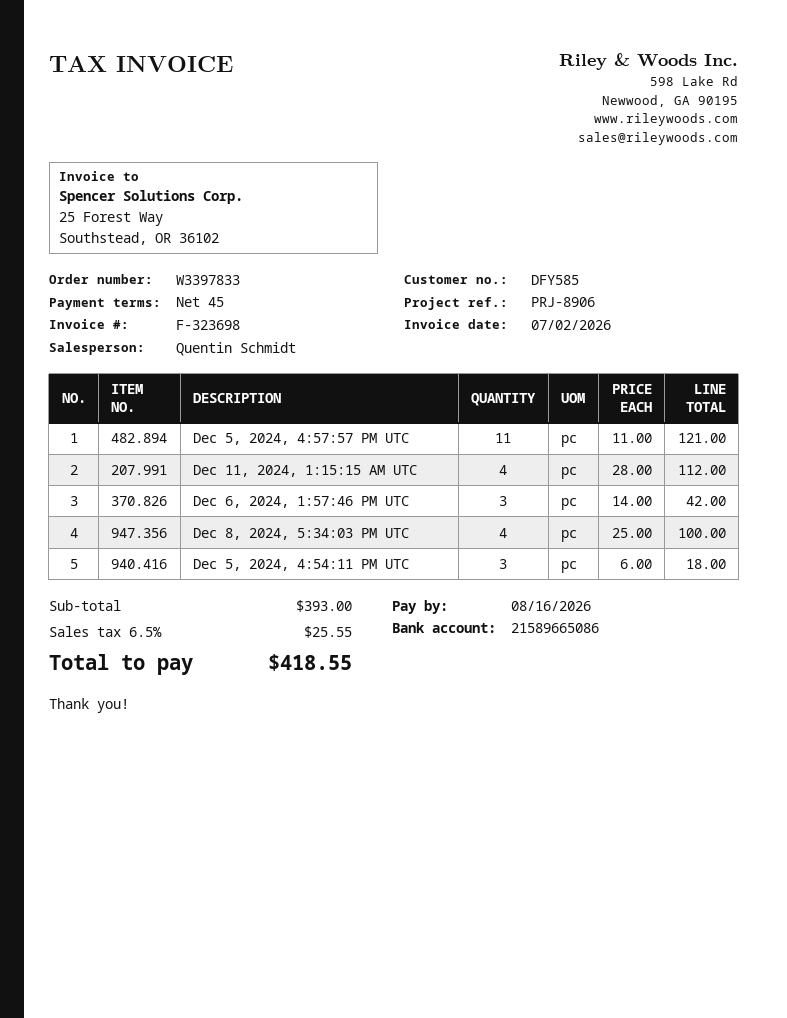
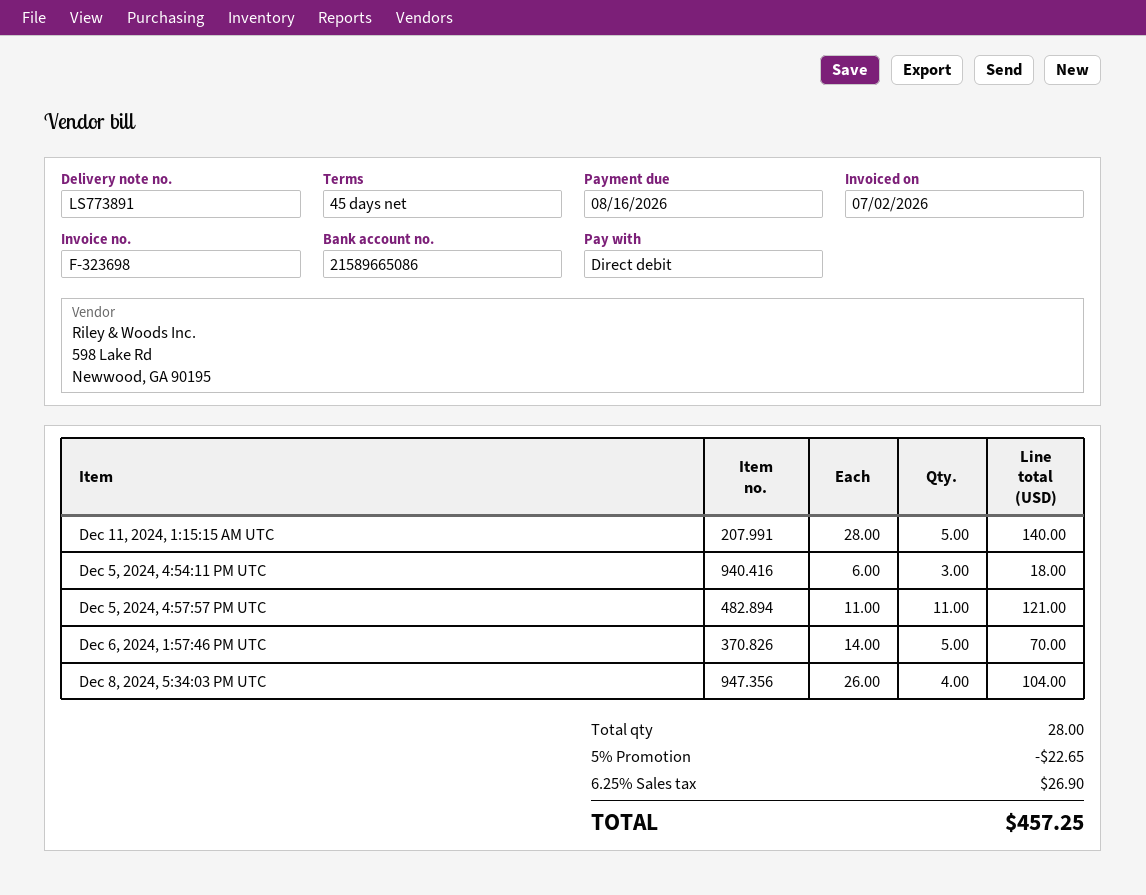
Dec 11, 2024, 1:15:15 AM UTC: 4 x 28.00 = 112.00 -> 5 x 28.00 = 140.00
Dec 6, 2024, 1:57:46 PM UTC: 3 x 14.00 = 42.00 -> 5 x 14.00 = 70.00
Dec 8, 2024, 5:34:03 PM UTC: 4 x 25.00 = 100.00 -> 4 x 26.00 = 104.00
discount: none -> 5% = 22.65
tax: 6.5% = 25.55 -> 6.25% = 26.90
total: 418.55 -> 457.25

